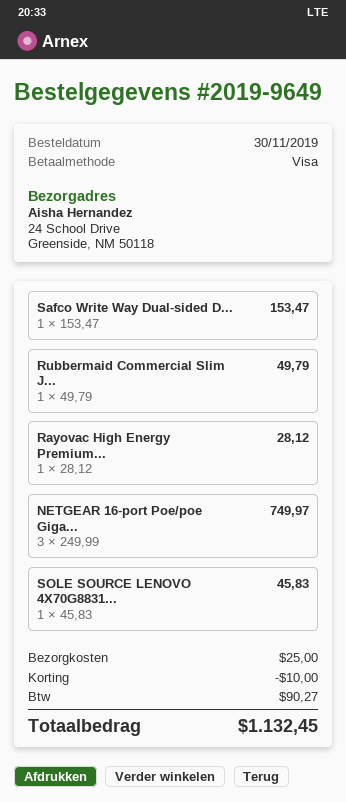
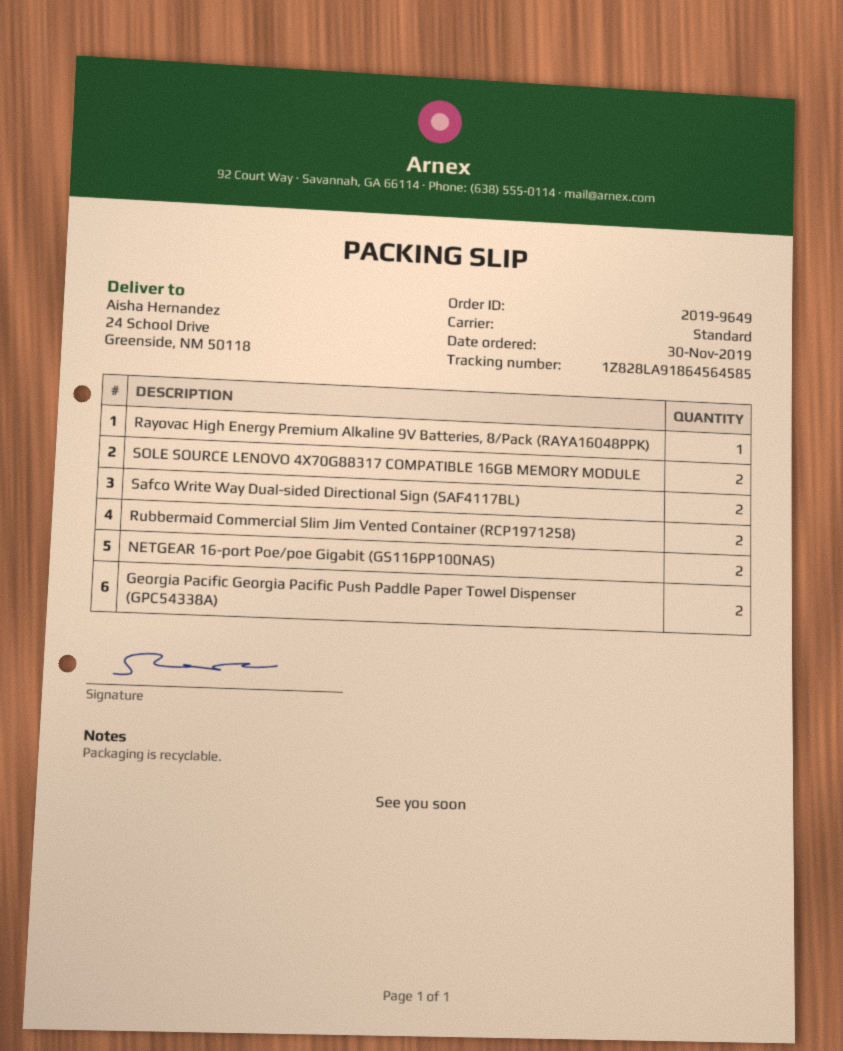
Safco Write Way Dual-sided D...: 1 -> 2
Rubbermaid Commercial Slim J...: 1 -> 2
NETGEAR 16-port Poe/poe Giga...: 3 -> 2
SOLE SOURCE LENOVO 4X70G8831...: 1 -> 2
Georgia Pacific Georgia Pacific Push Paddle Paper Towel Dispenser (GPC54338A): none -> 2

